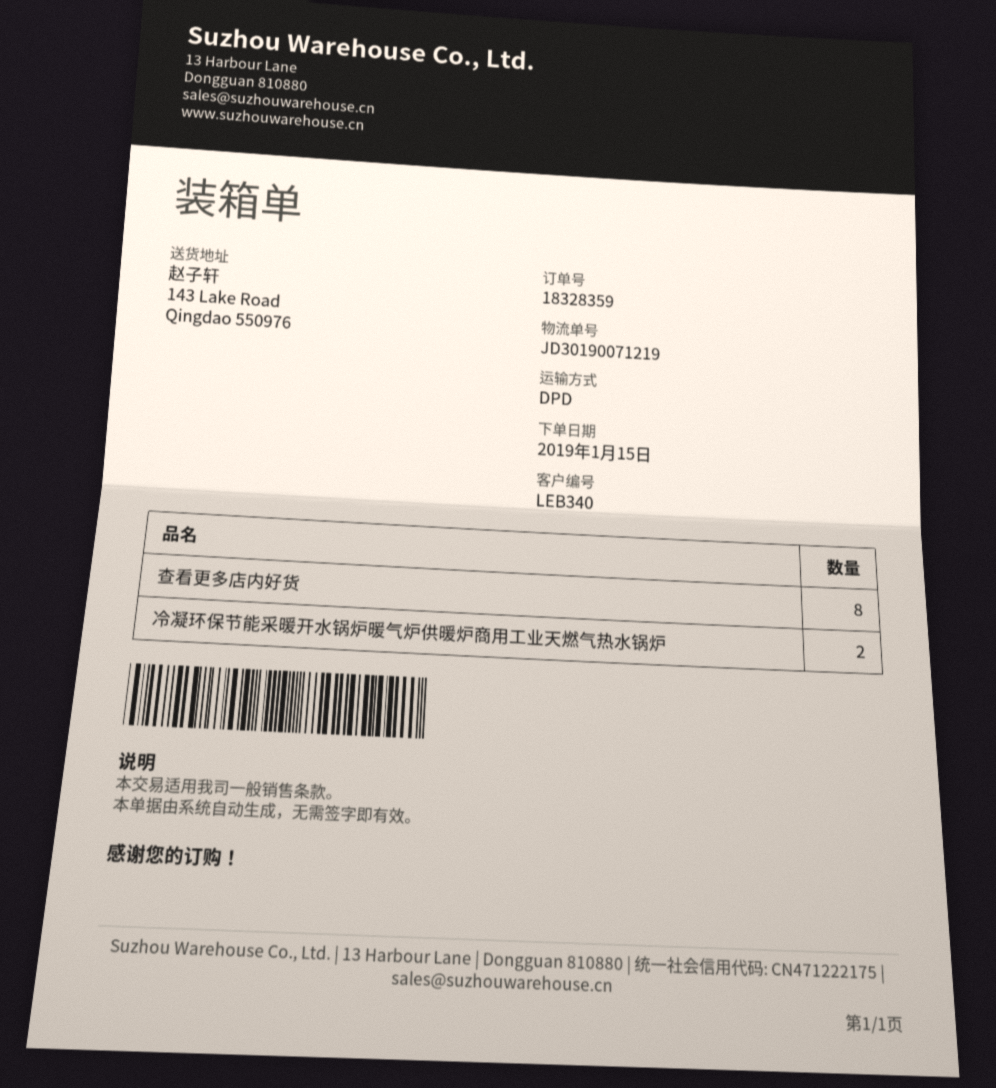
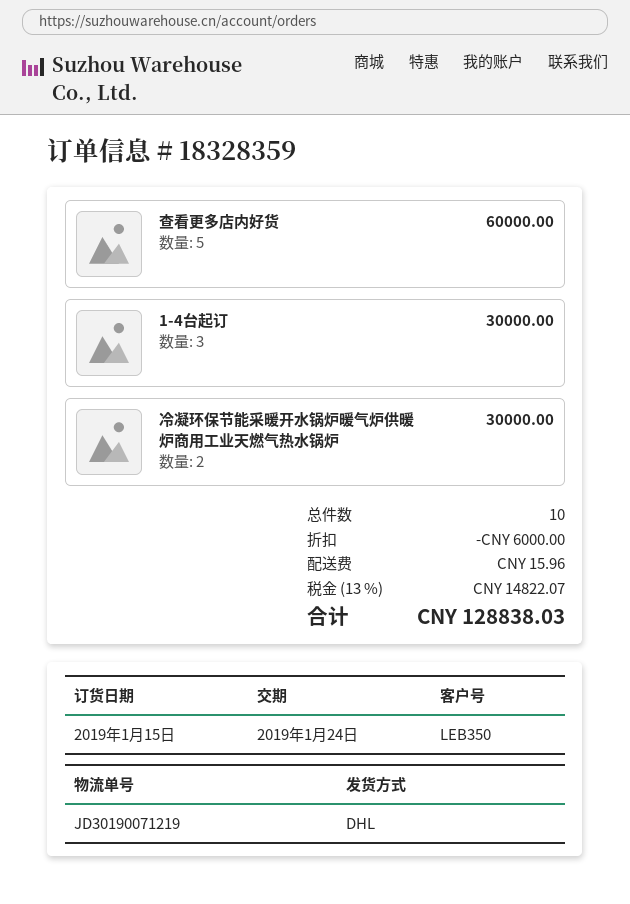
customer number: LEB340 -> LEB350
shipping method: DPD -> DHL
查看更多店内好货: 8 -> 5
1-4台起订: none -> 3

